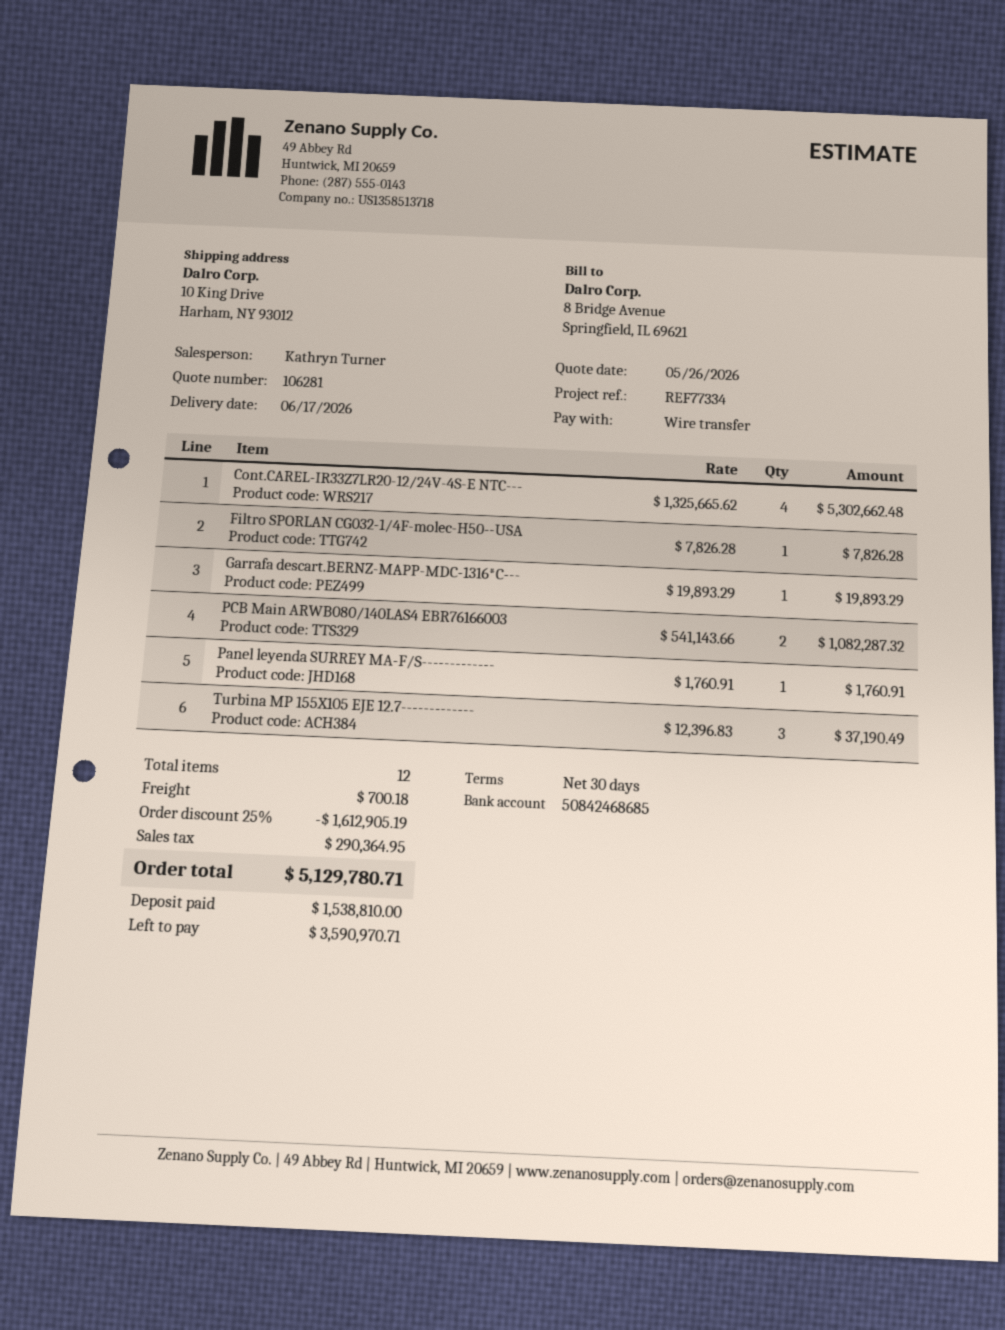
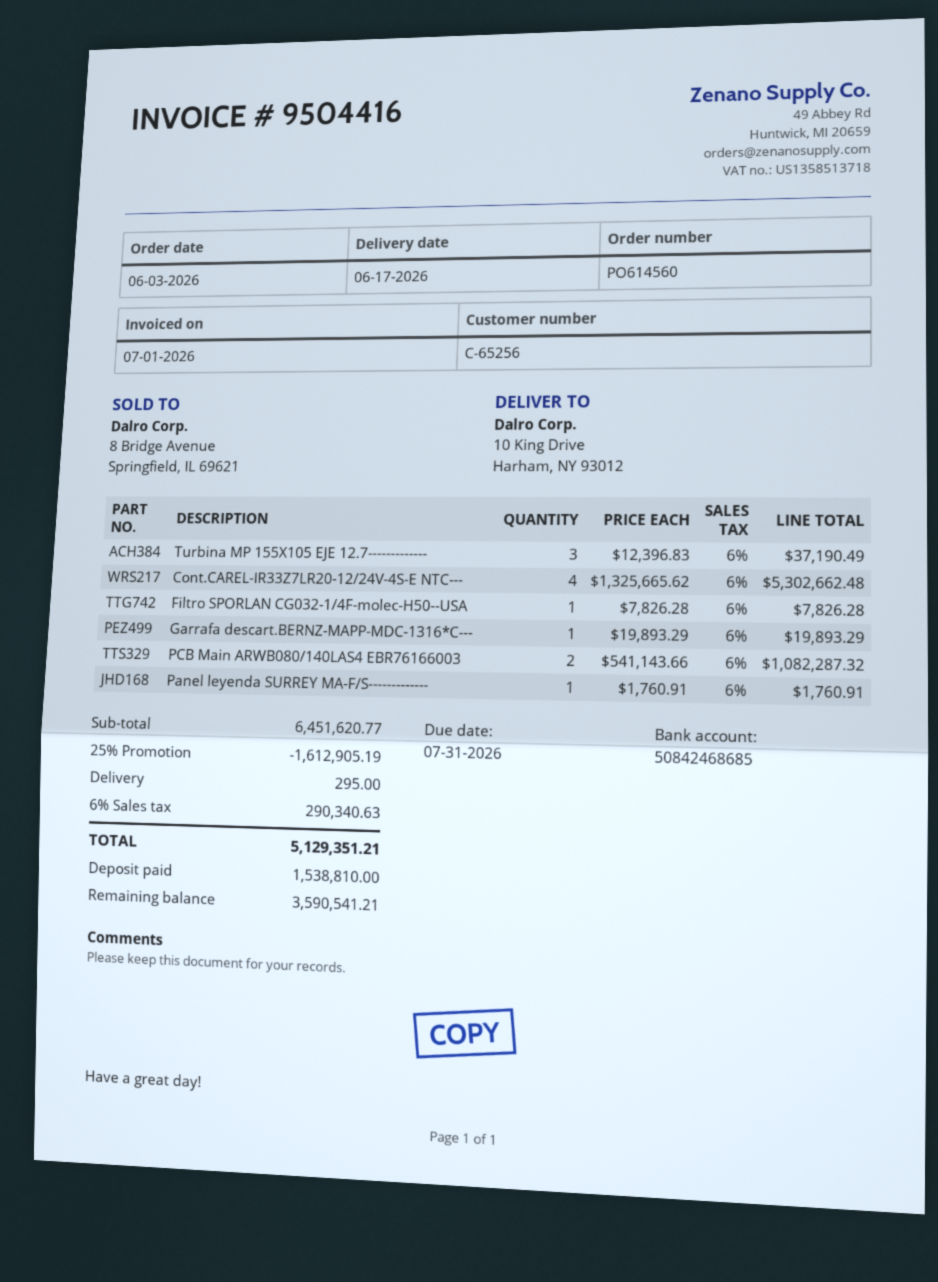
shipping: 700.18 -> 295.00
tax: 290364.95 -> 290340.63
total: 5129780.71 -> 5129351.21
balance: 3590970.71 -> 3590541.21

